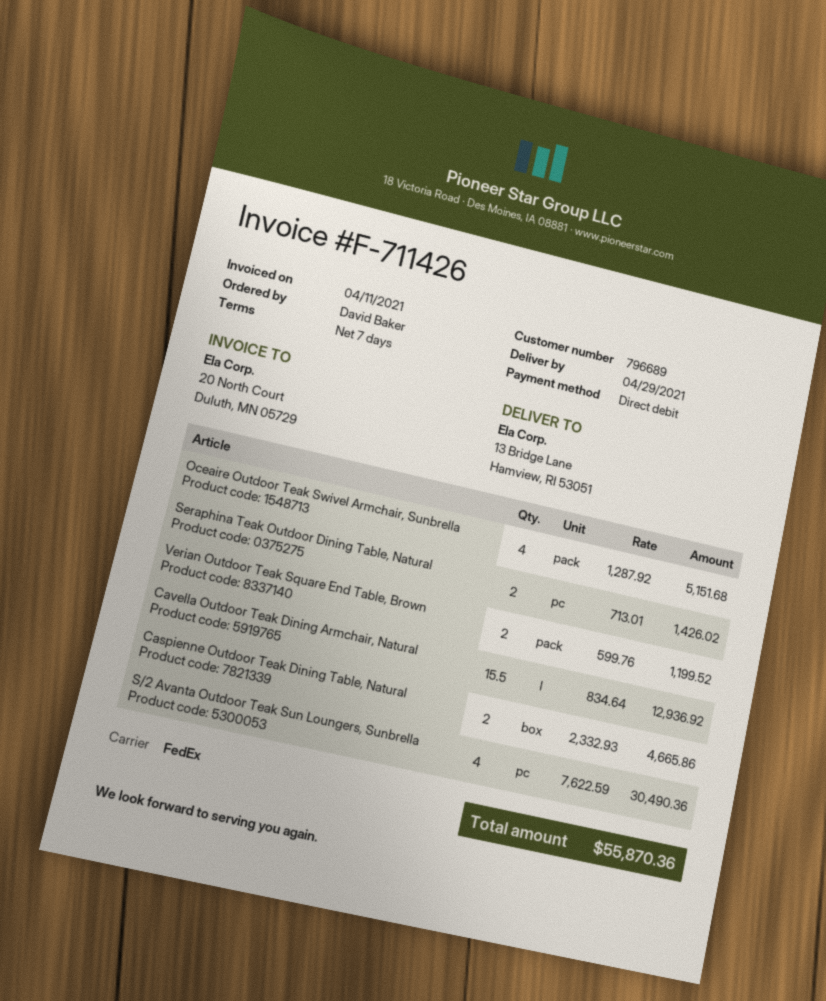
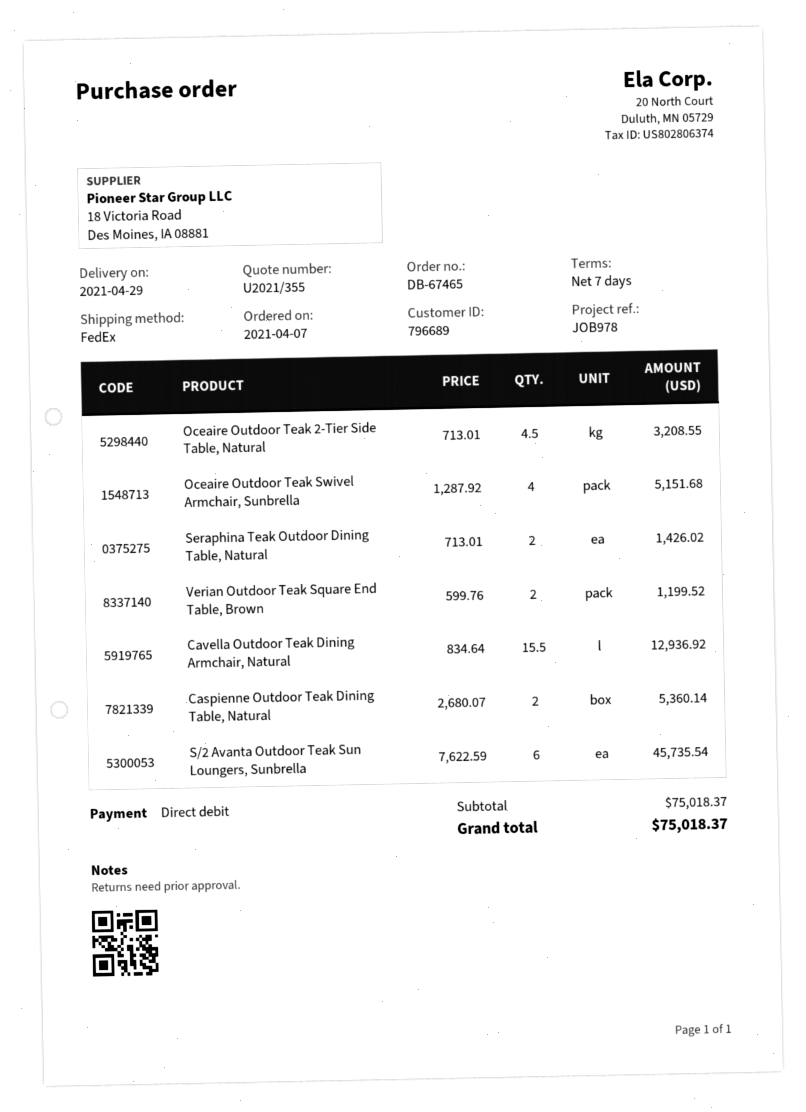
Caspienne Outdoor Teak Dining Table, Natural: 2 x 2332.93 = 4665.86 -> 2 x 2680.07 = 5360.14
S/2 Avanta Outdoor Teak Sun Loungers, Sunbrella: 4 x 7622.59 = 30490.36 -> 6 x 7622.59 = 45735.54
Oceaire Outdoor Teak 2-Tier Side Table, Natural: none -> 4.5 x 713.01 = 3208.55
total: 55870.36 -> 75018.37

